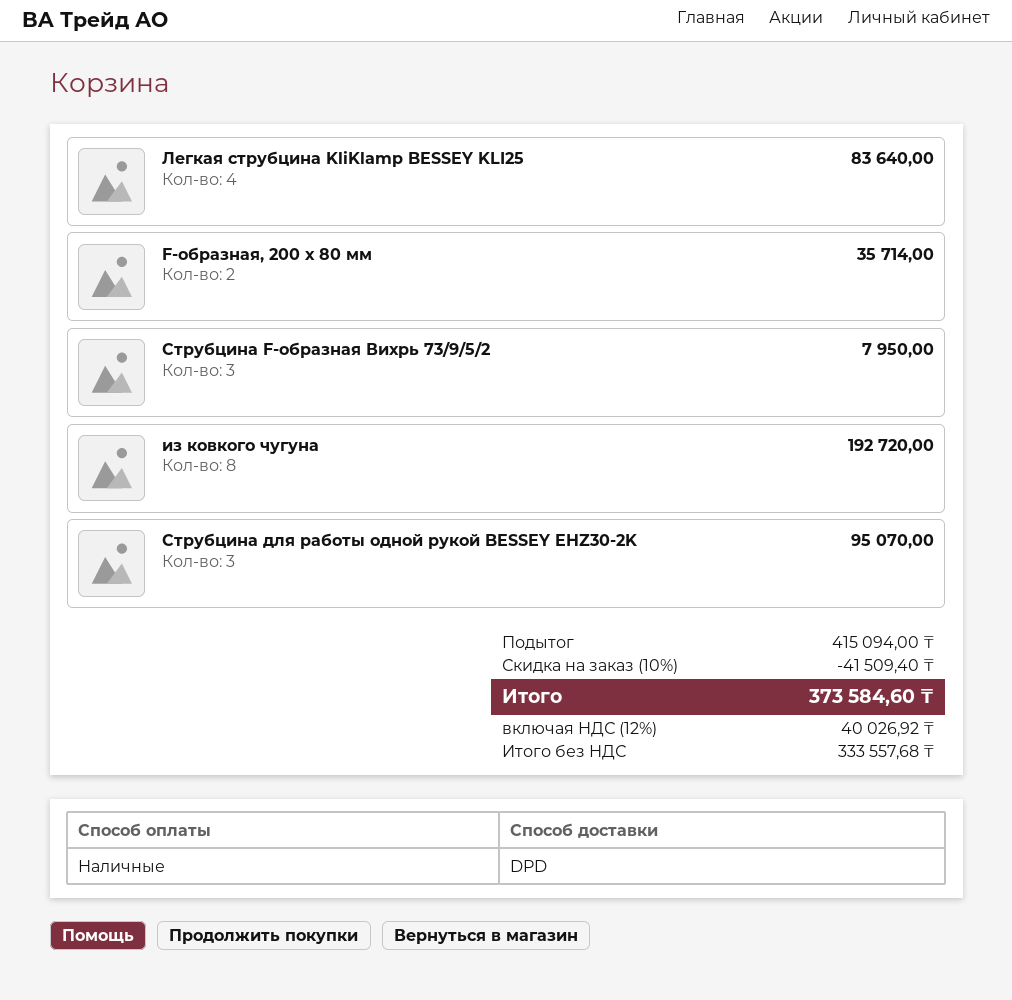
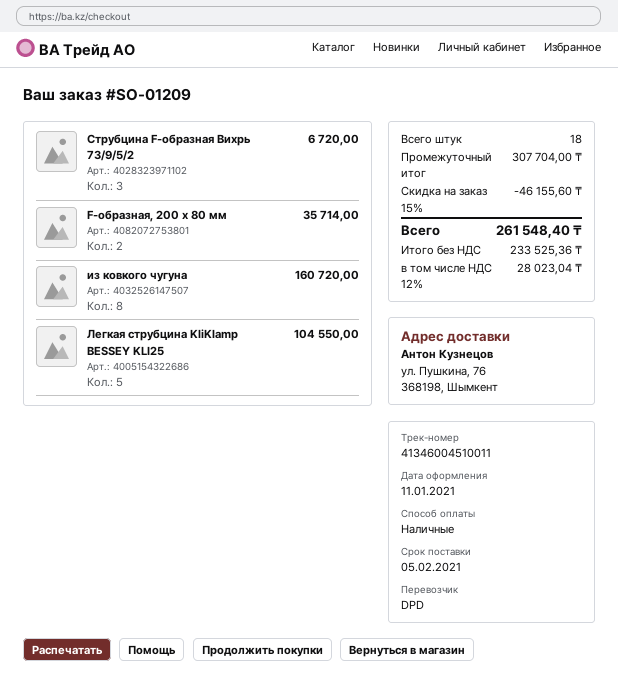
Легкая струбцина KliKlamp BESSEY KLI25: 4 for 83640.00 -> 5 for 104550.00
Струбцина F-образная Вихрь 73/9/5/2: 3 for 7950.00 -> 3 for 6720.00
из ковкого чугуна: 8 for 192720.00 -> 8 for 160720.00
Струбцина для работы одной рукой BESSEY EHZ30-2K: 3 for 95070.00 -> none
subtotal: 415094.00 -> 307704.00
discount: 10% = 41509.40 -> 15% = 46155.60
net: 333557.68 -> 233525.36
tax: 12% = 40026.92 -> 12% = 28023.04
total: 373584.60 -> 261548.40

